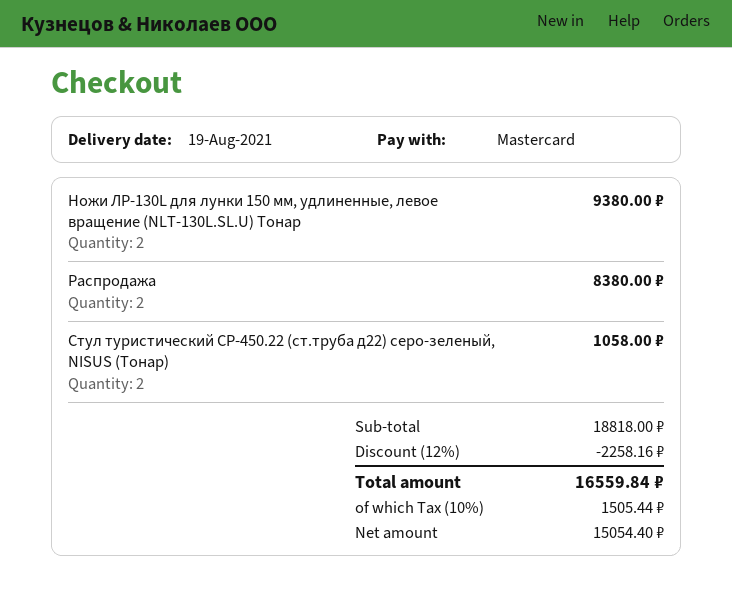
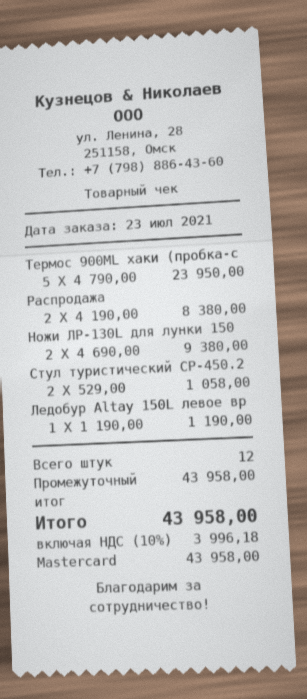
Термос 900ML хаки (пробка-с: none -> 5 for 23950.00
Ледобур Altay 150L левое вр: none -> 1 for 1190.00
subtotal: 18818.00 -> 43958.00
discount: 12% = 2258.16 -> none
tax: 10% = 1505.44 -> 10% = 3996.18
total: 16559.84 -> 43958.00

